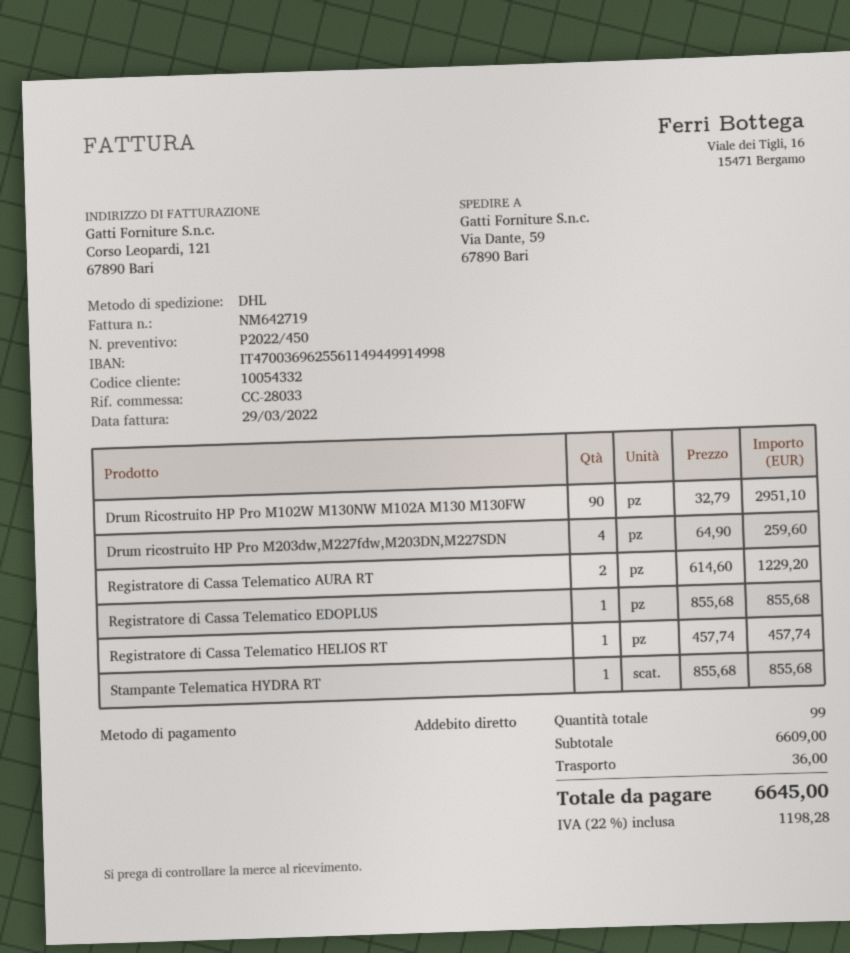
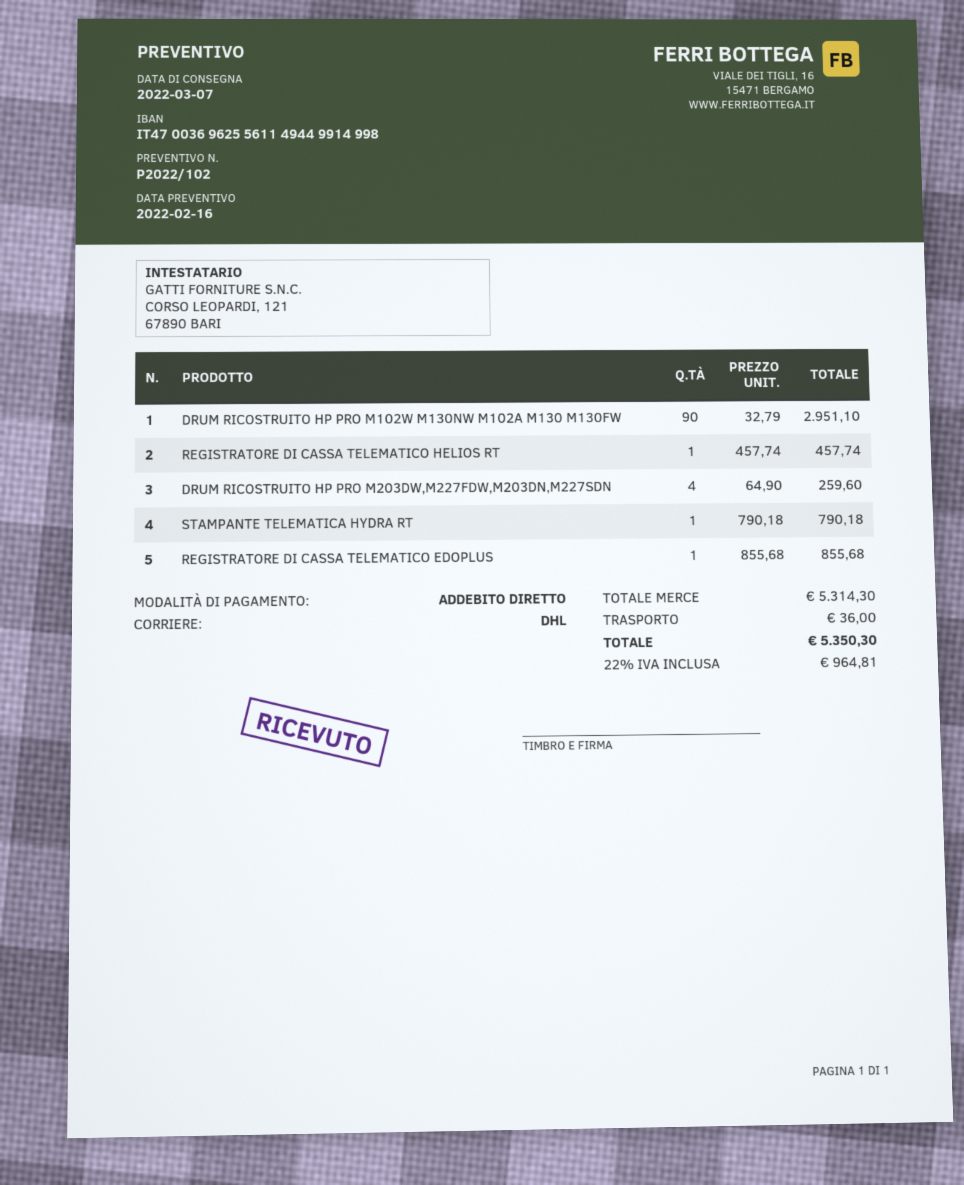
quote number: P2022/450 -> P2022/102
Registratore di Cassa Telematico AURA RT: 2 x 614.60 = 1229.20 -> none
Stampante Telematica HYDRA RT: 1 x 855.68 = 855.68 -> 1 x 790.18 = 790.18
subtotal: 6609.00 -> 5314.30
tax: 22% = 1198.28 -> 22% = 964.81
total: 6645.00 -> 5350.30

